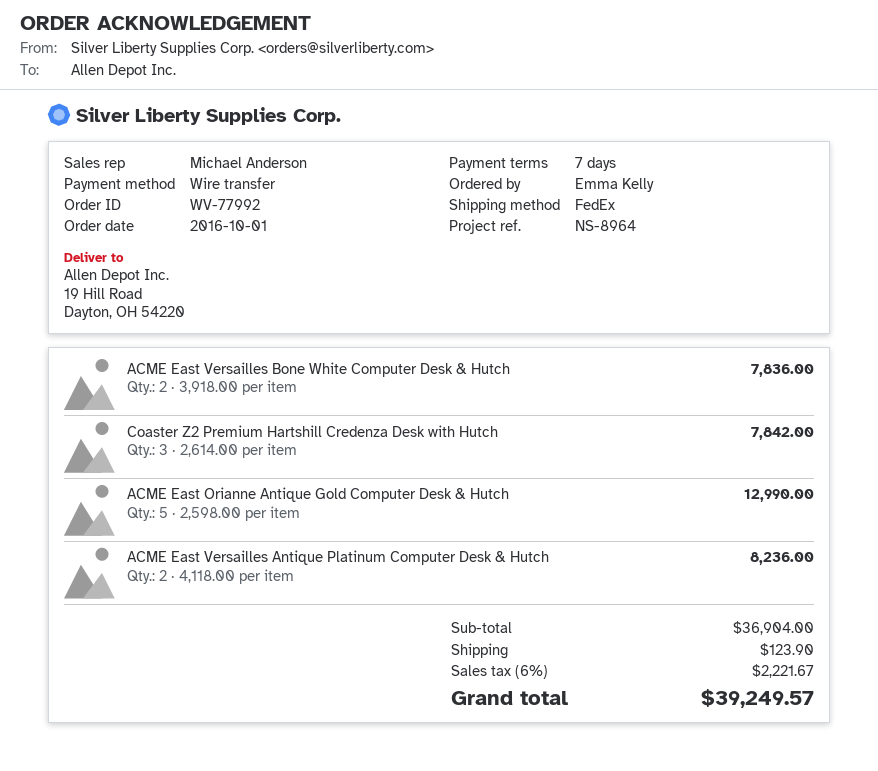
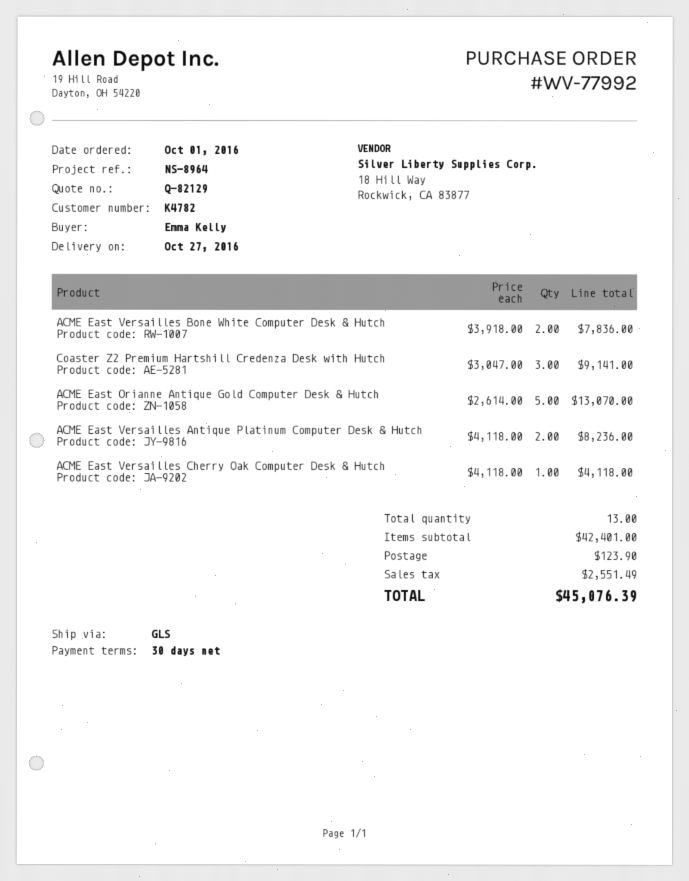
payment terms: 7 days -> 30 days
shipping method: FedEx -> GLS
Coaster Z2 Premium Hartshill Credenza Desk with Hutch: 3 x 2614.00 = 7842.00 -> 3 x 3047.00 = 9141.00
ACME East Orianne Antique Gold Computer Desk & Hutch: 5 x 2598.00 = 12990.00 -> 5 x 2614.00 = 13070.00
ACME East Versailles Cherry Oak Computer Desk & Hutch: none -> 1 x 4118.00 = 4118.00
subtotal: 36904.00 -> 42401.00
tax: 2221.67 -> 2551.49
total: 39249.57 -> 45076.39

